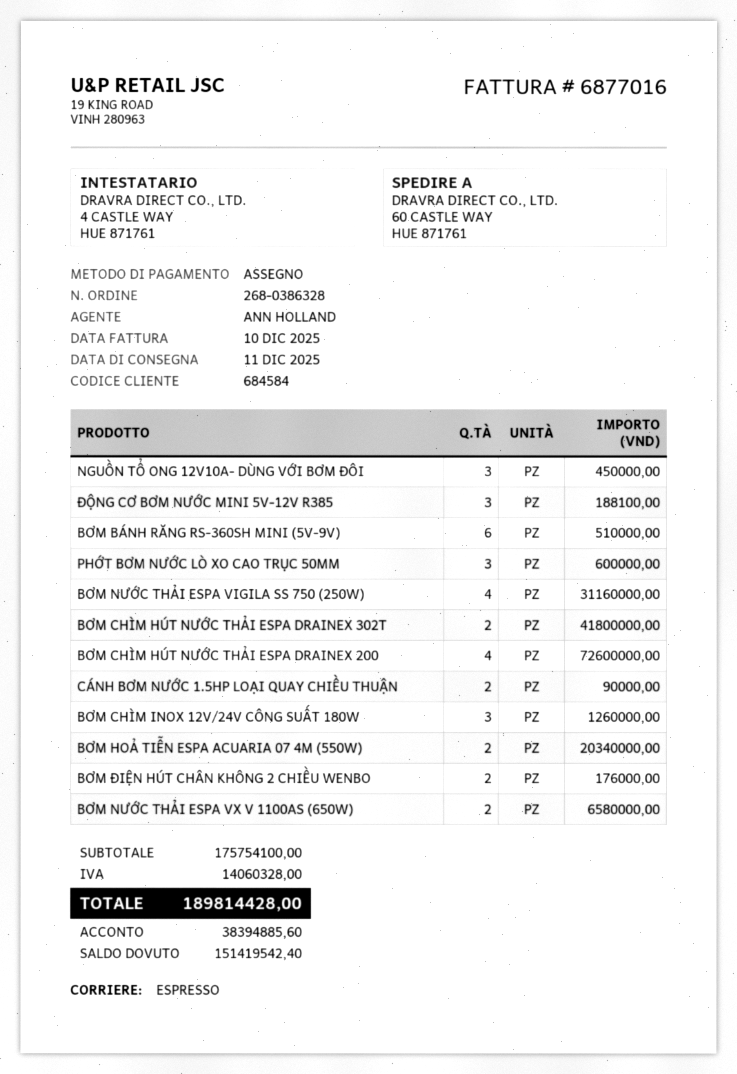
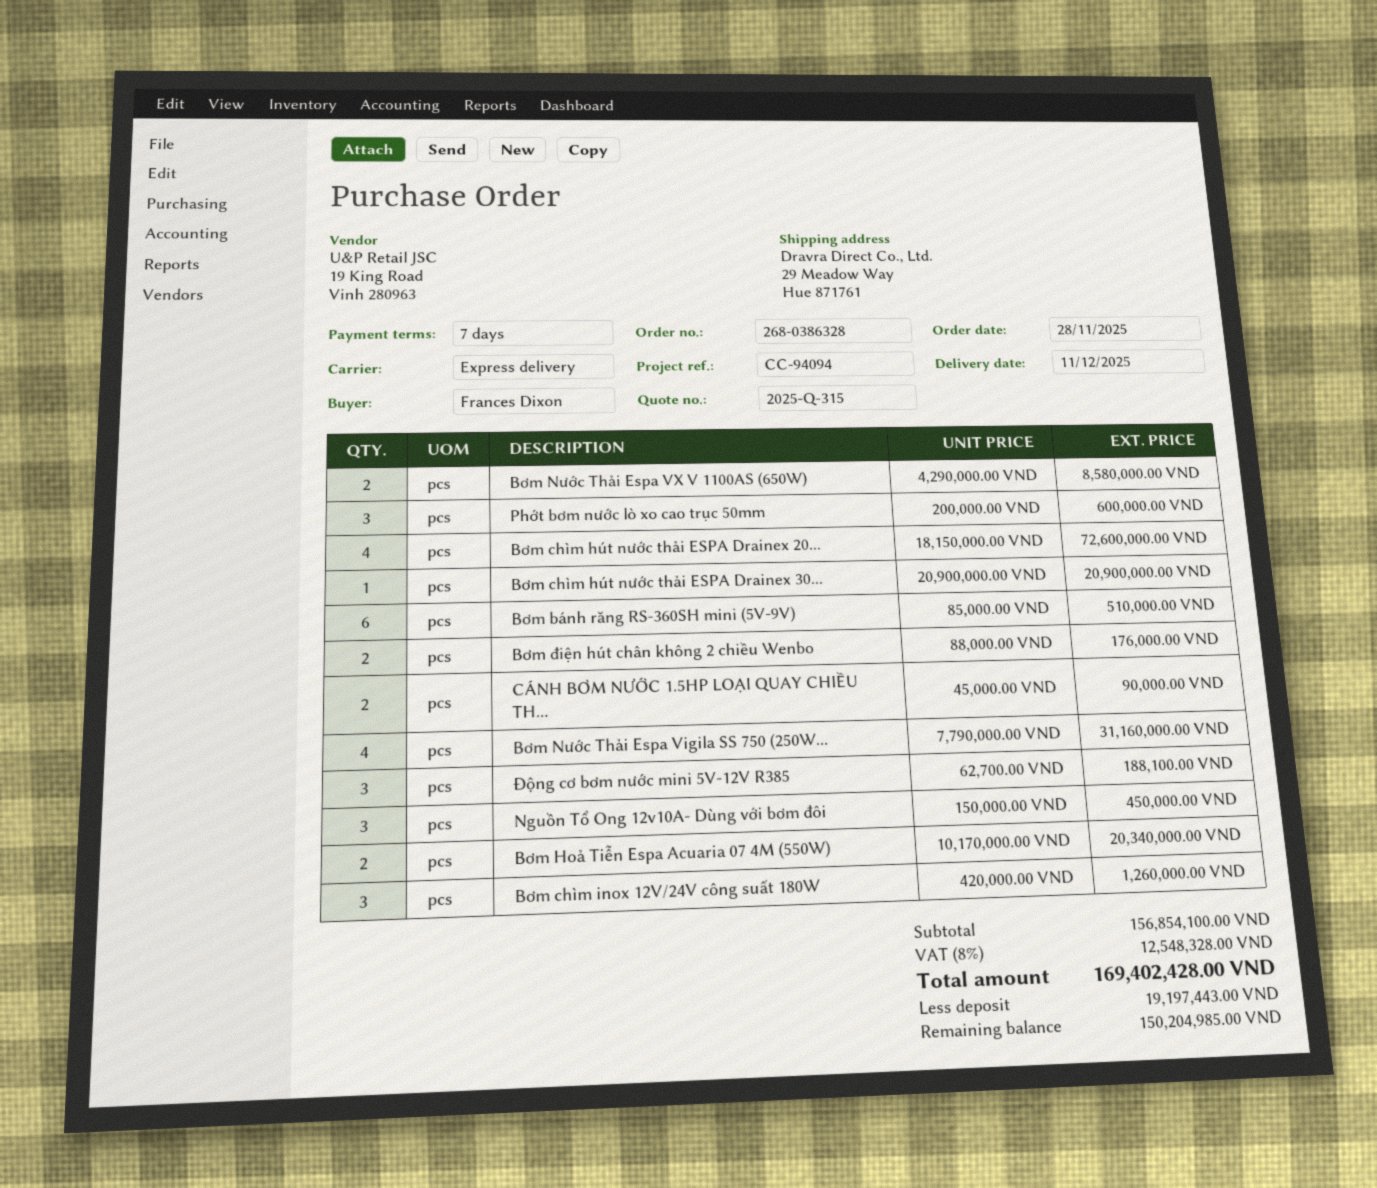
ship to: 60 CASTLE WAY, HUE 871761 -> 29 Meadow Way, Hue 871761
BƠM CHÌM HÚT NƯỚC THẢI ESPA DRAINEX 302T: 2 for 41800000.00 -> 1 for 20900000.00
BƠM NƯỚC THẢI ESPA VX V 1100AS (650W): 2 for 6580000.00 -> 2 for 8580000.00
subtotal: 175754100.00 -> 156854100.00
tax: 14060328.00 -> 12548328.00
total: 189814428.00 -> 169402428.00
deposit: 38394885.60 -> 19197443.00
balance: 151419542.40 -> 150204985.00

